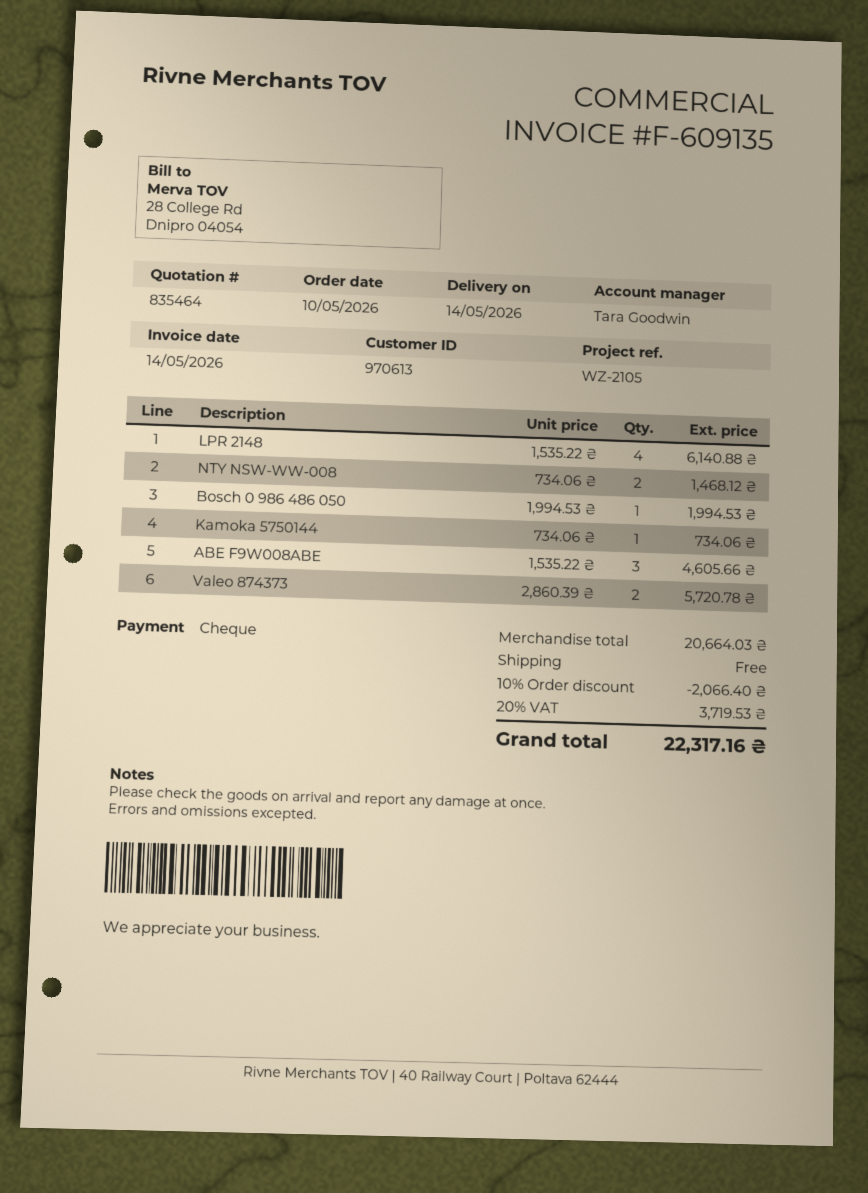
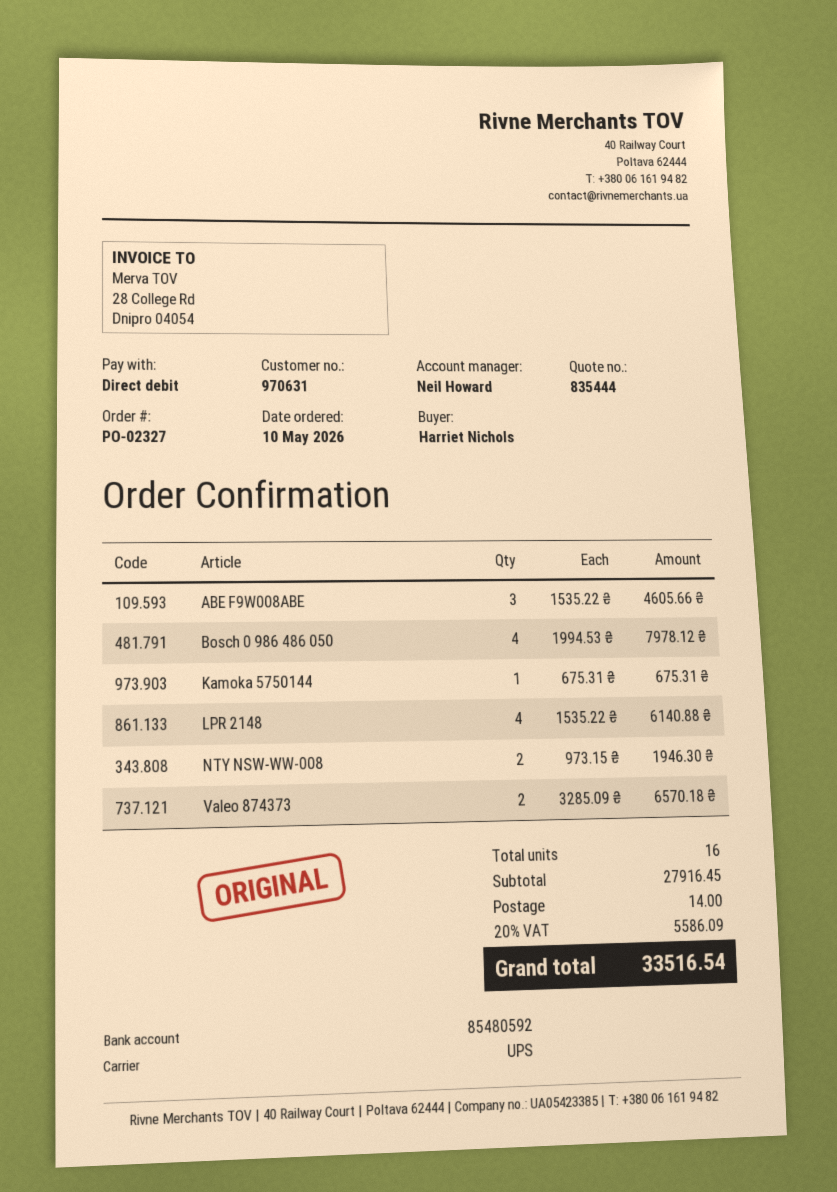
quote number: 835464 -> 835444
customer number: 970613 -> 970631
sales rep: Tara Goodwin -> Neil Howard
payment method: cheque -> direct debit
NTY NSW-WW-008: 2 x 734.06 = 1468.12 -> 2 x 973.15 = 1946.30
Bosch 0 986 486 050: 1 x 1994.53 = 1994.53 -> 4 x 1994.53 = 7978.12
Kamoka 5750144: 1 x 734.06 = 734.06 -> 1 x 675.31 = 675.31
Valeo 874373: 2 x 2860.39 = 5720.78 -> 2 x 3285.09 = 6570.18
subtotal: 20664.03 -> 27916.45
discount: 10% = 2066.40 -> none
shipping: 0.00 -> 14.00
tax: 20% = 3719.53 -> 20% = 5586.09
total: 22317.16 -> 33516.54

